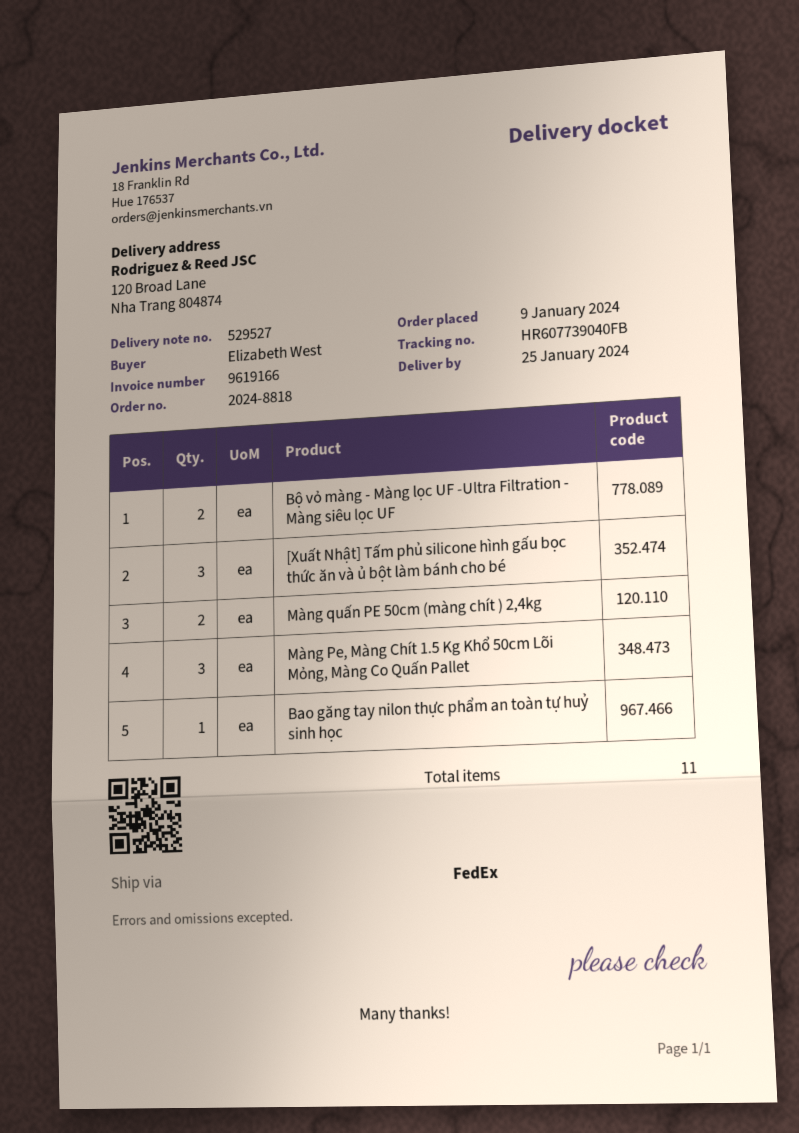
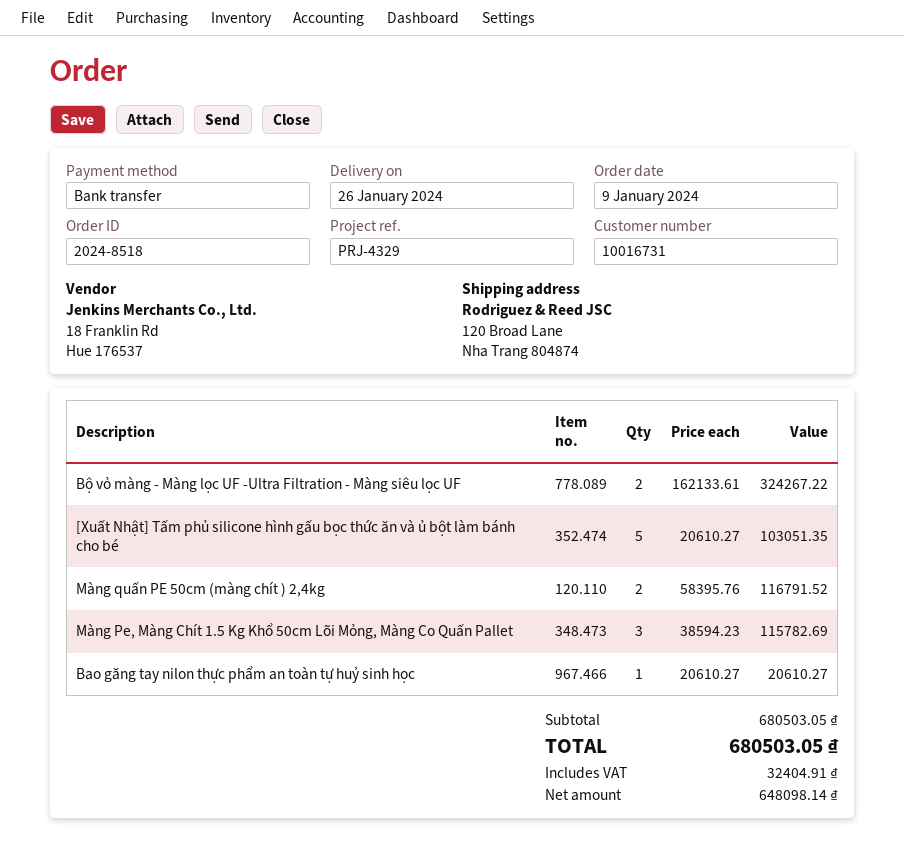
order number: 2024-8818 -> 2024-8518
delivery date: 2024-01-25 -> 2024-01-26
[Xuất Nhật] Tấm phủ silicone hình gấu bọc thức ăn và ủ bột làm bánh cho bé: 3 -> 5

